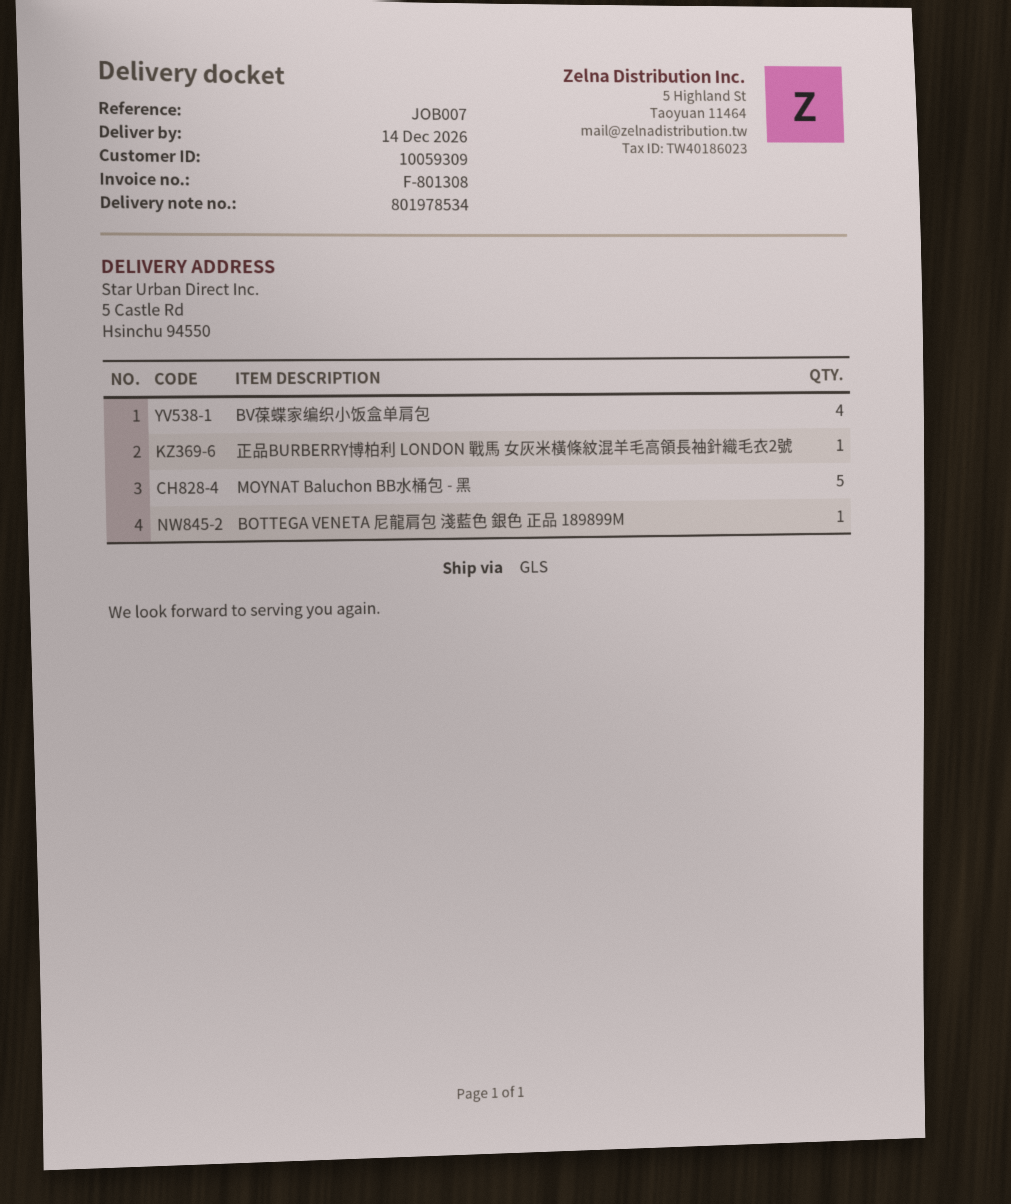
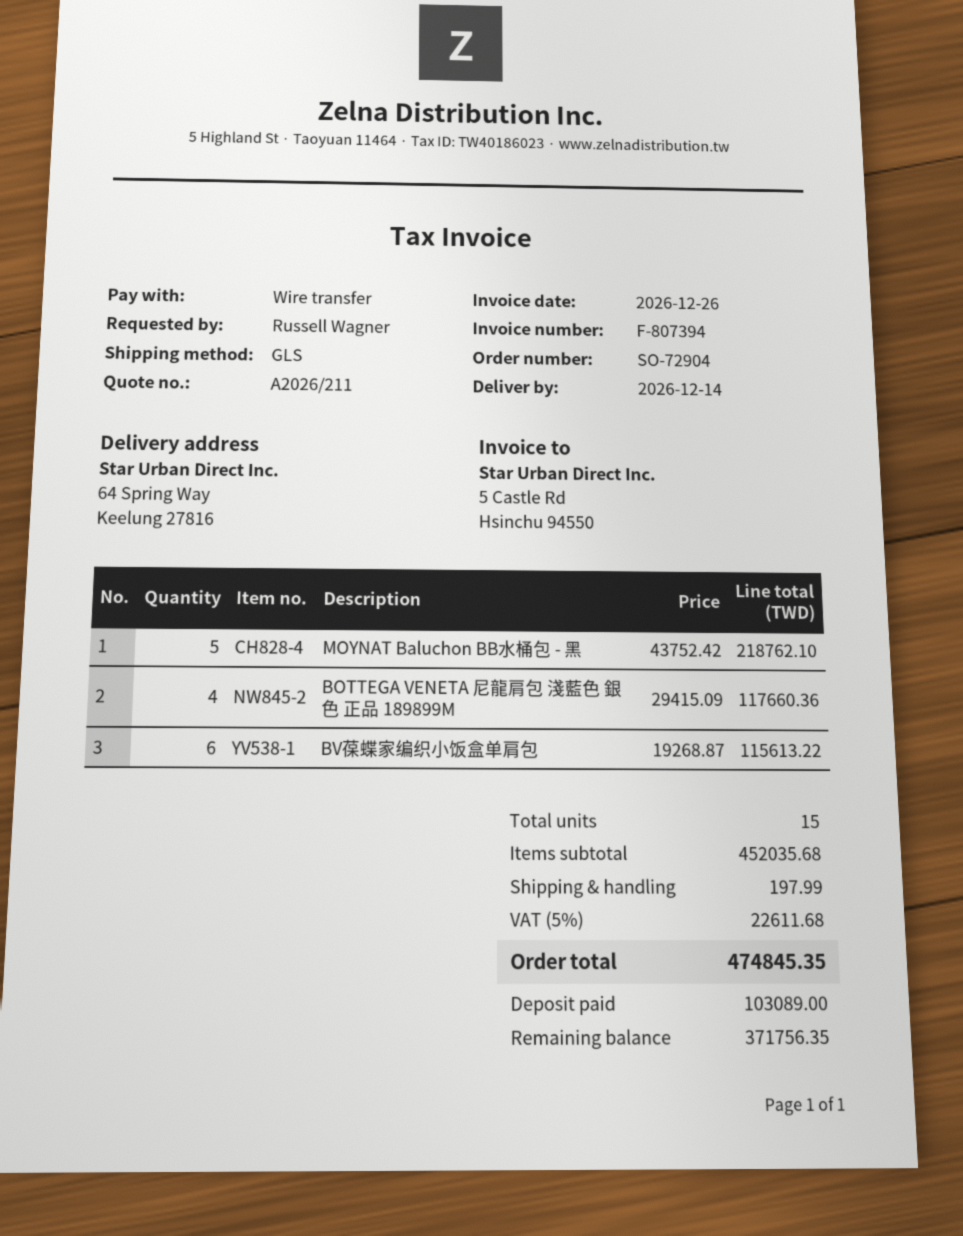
invoice number: F-801308 -> F-807394
ship to: 5 Castle Rd, Hsinchu 94550 -> 64 Spring Way, Keelung 27816
BV葆蝶家编织小饭盒单肩包: 4 -> 6
正品BURBERRY博柏利 LONDON 戰馬 女灰米橫條紋混羊毛高領長袖針織毛衣2號: 1 -> none
BOTTEGA VENETA 尼龍肩包 淺藍色 銀色 正品 189899M: 1 -> 4

